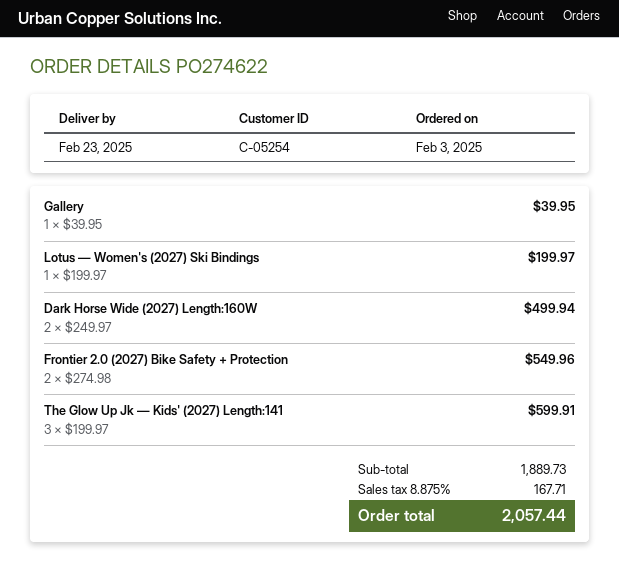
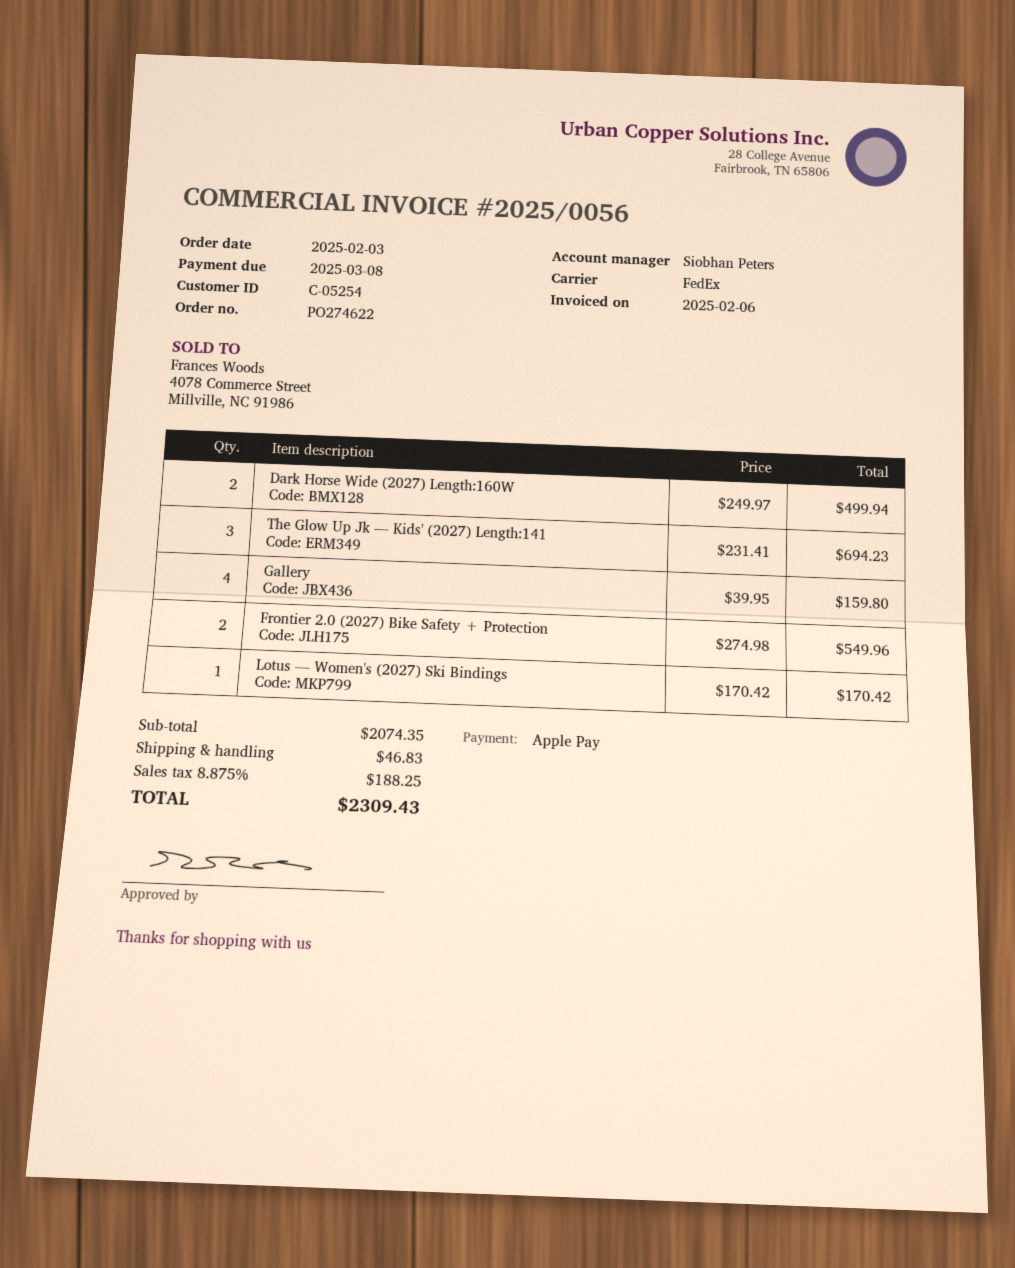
Gallery: 1 x 39.95 = 39.95 -> 4 x 39.95 = 159.80
Lotus — Women's (2027) Ski Bindings: 1 x 199.97 = 199.97 -> 1 x 170.42 = 170.42
The Glow Up Jk — Kids' (2027) Length:141: 3 x 199.97 = 599.91 -> 3 x 231.41 = 694.23
subtotal: 1889.73 -> 2074.35
shipping: none -> 46.83
tax: 8.875% = 167.71 -> 8.875% = 188.25
total: 2057.44 -> 2309.43

